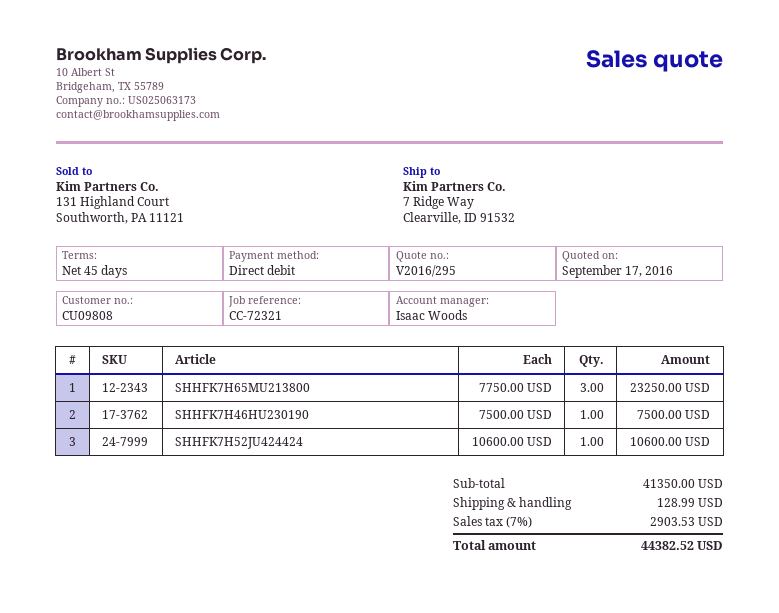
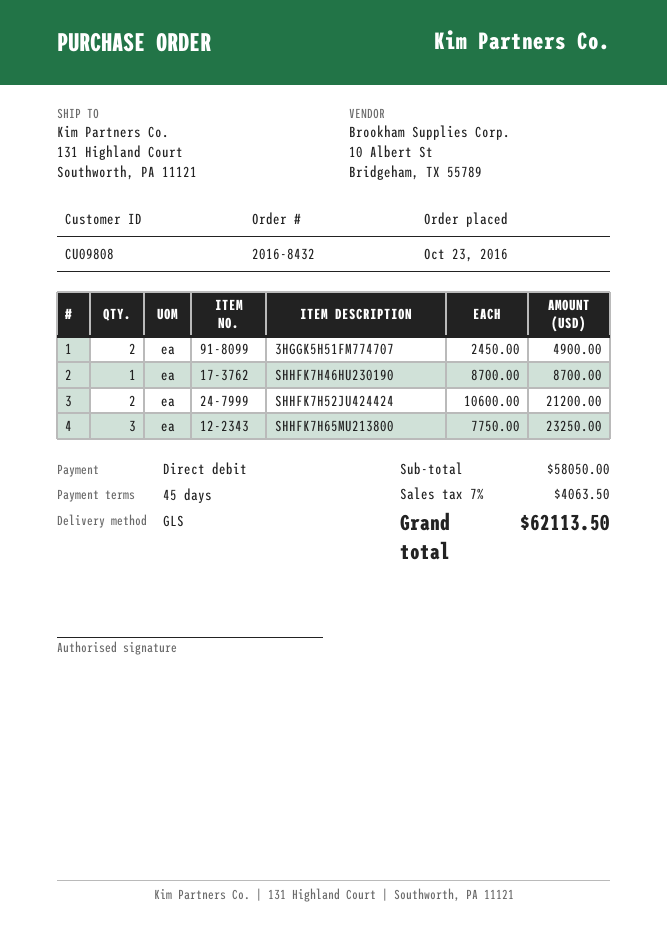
ship to: 7 Ridge Way, Clearville, ID 91532 -> 131 Highland Court, Southworth, PA 11121
SHHFK7H46HU230190: 1 x 7500.00 = 7500.00 -> 1 x 8700.00 = 8700.00
SHHFK7H52JU424424: 1 x 10600.00 = 10600.00 -> 2 x 10600.00 = 21200.00
3HGGK5H51FM774707: none -> 2 x 2450.00 = 4900.00
subtotal: 41350.00 -> 58050.00
shipping: 128.99 -> none
tax: 7% = 2903.53 -> 7% = 4063.50
total: 44382.52 -> 62113.50

